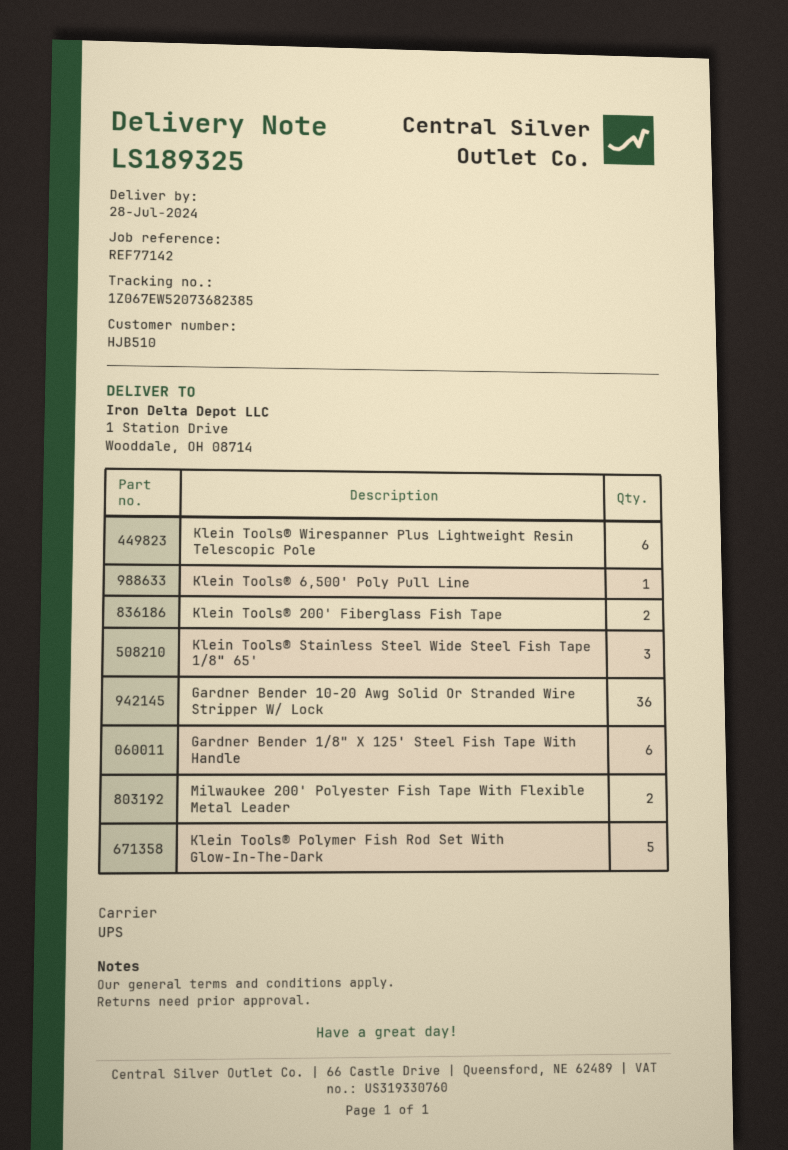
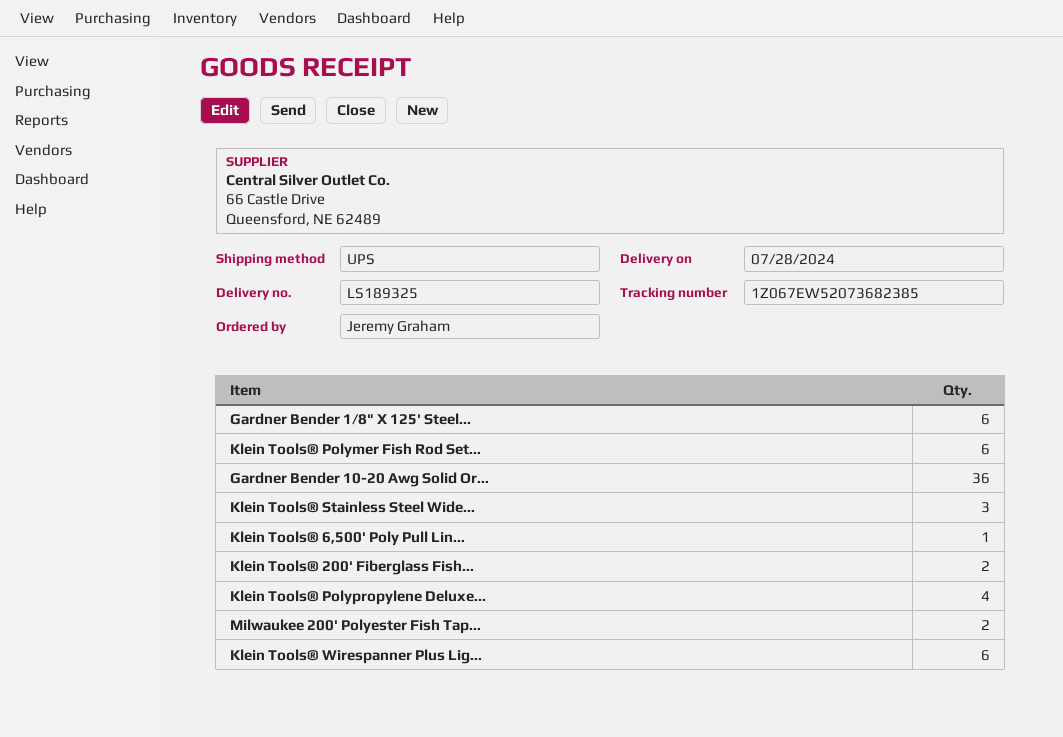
Klein Tools® Polymer Fish Rod Set With Glow-In-The-Dark: 5 -> 6
Klein Tools® Polypropylene Deluxe...: none -> 4

